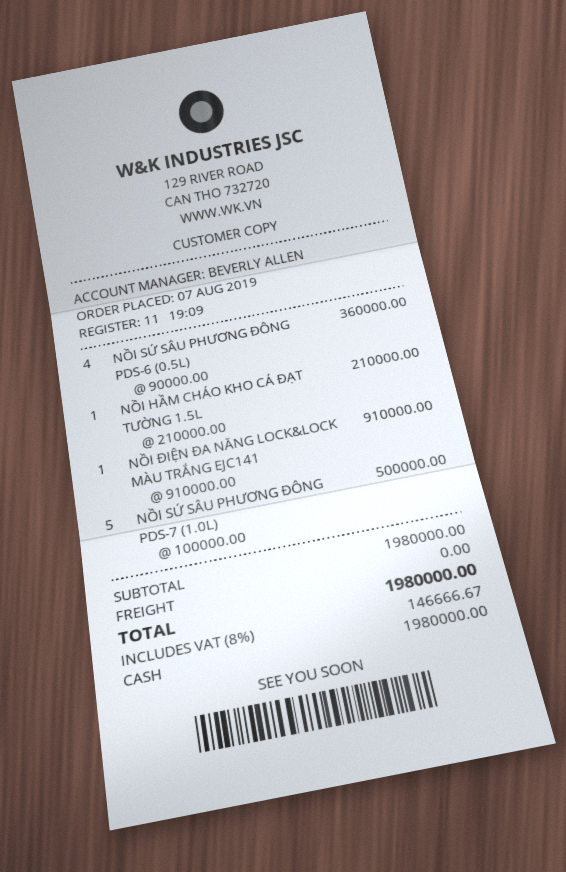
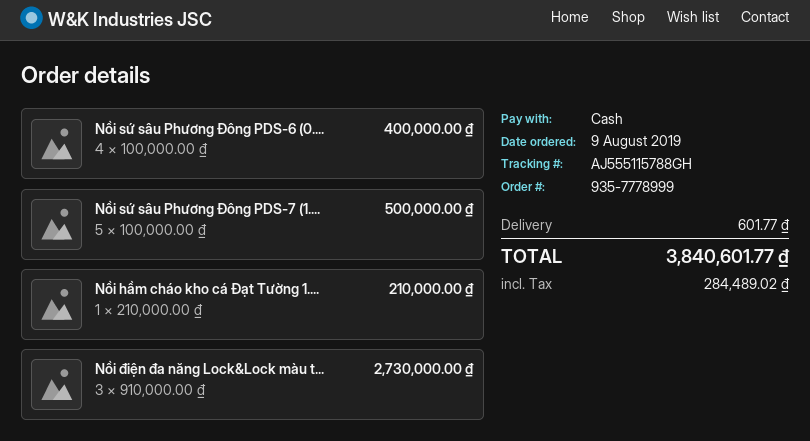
order date: 2019-08-07 -> 2019-08-09
NỒI SỨ SÂU PHƯƠNG ĐÔNG PDS-6 (0.5L): 4 x 90000.00 = 360000.00 -> 4 x 100000.00 = 400000.00
NỒI ĐIỆN ĐA NĂNG LOCK&LOCK MÀU TRẮNG EJC141: 1 x 910000.00 = 910000.00 -> 3 x 910000.00 = 2730000.00
shipping: 0.00 -> 601.77
tax: 146666.67 -> 284489.02
total: 1980000.00 -> 3840601.77

